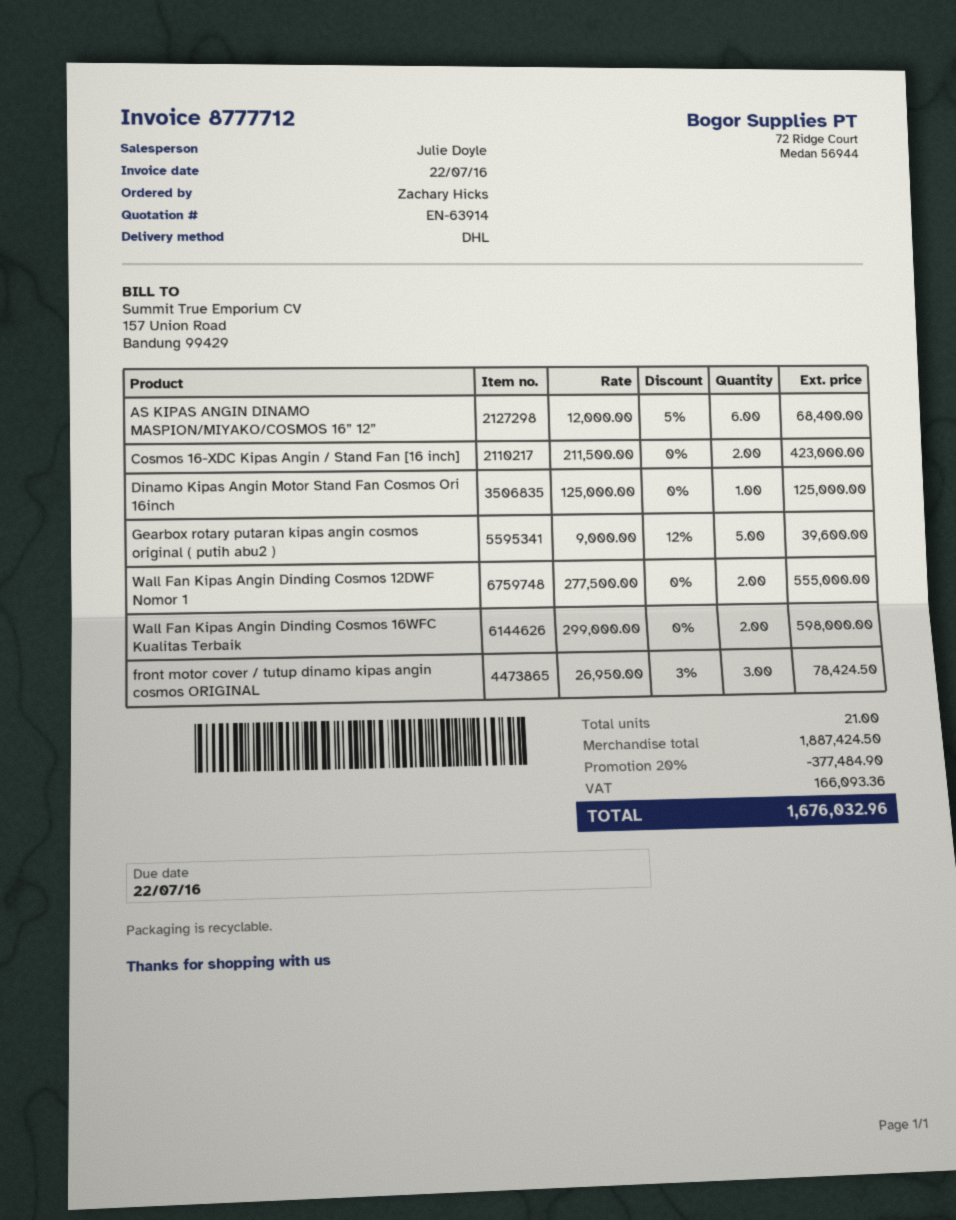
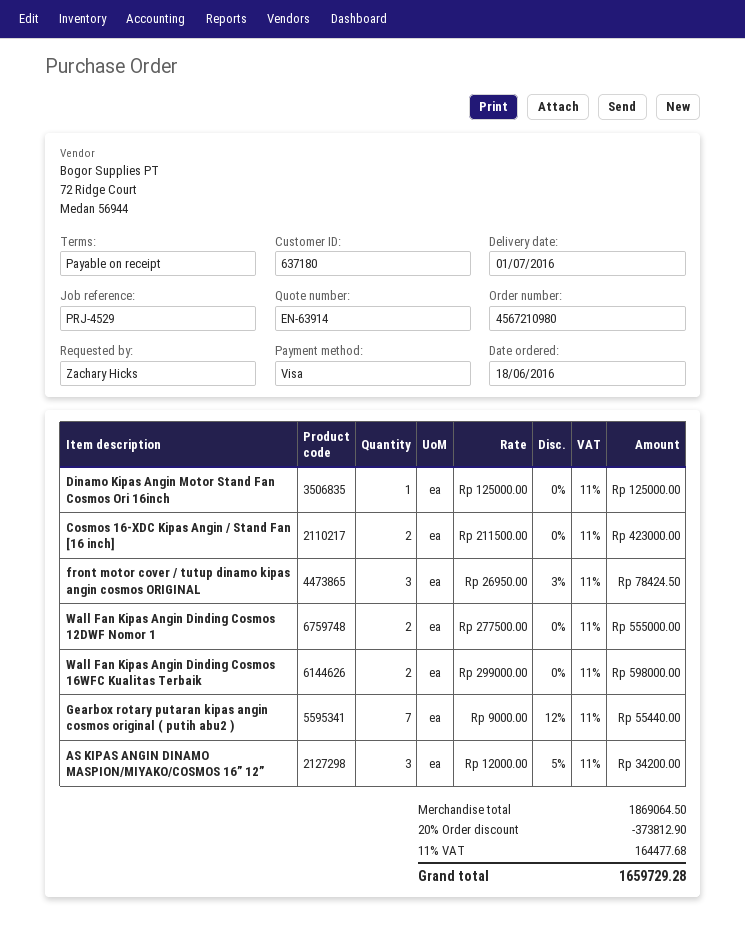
AS KIPAS ANGIN DINAMO MASPION/MIYAKO/COSMOS 16” 12”: 6 x 12000.00 - 5% = 68400.00 -> 3 x 12000.00 - 5% = 34200.00
Gearbox rotary putaran kipas angin cosmos original ( putih abu2 ): 5 x 9000.00 - 12% = 39600.00 -> 7 x 9000.00 - 12% = 55440.00
subtotal: 1887424.50 -> 1869064.50
discount: 20% = 377484.90 -> 20% = 373812.90
tax: 166093.36 -> 164477.68
total: 1676032.96 -> 1659729.28

